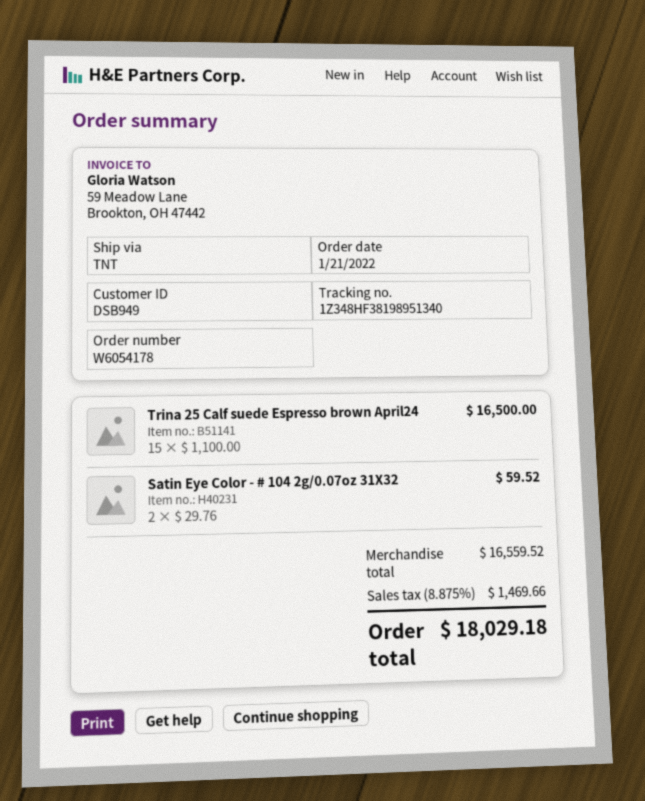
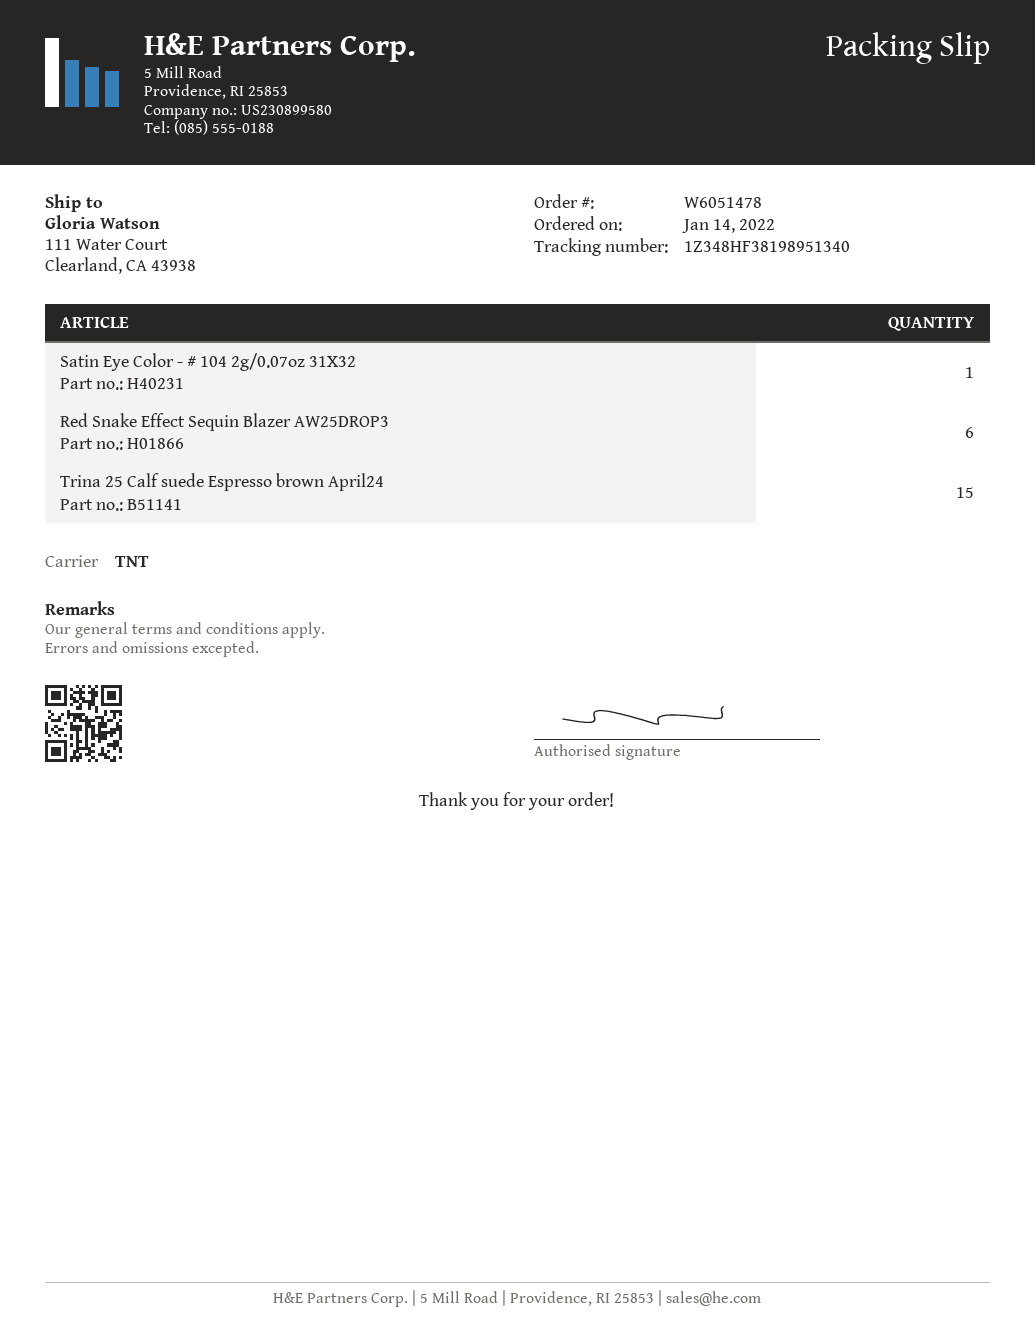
order number: W6054178 -> W6051478
order date: 2022-01-21 -> 2022-01-14
Satin Eye Color - # 104 2g/0.07oz 31X32: 2 -> 1
Red Snake Effect Sequin Blazer AW25DROP3: none -> 6

